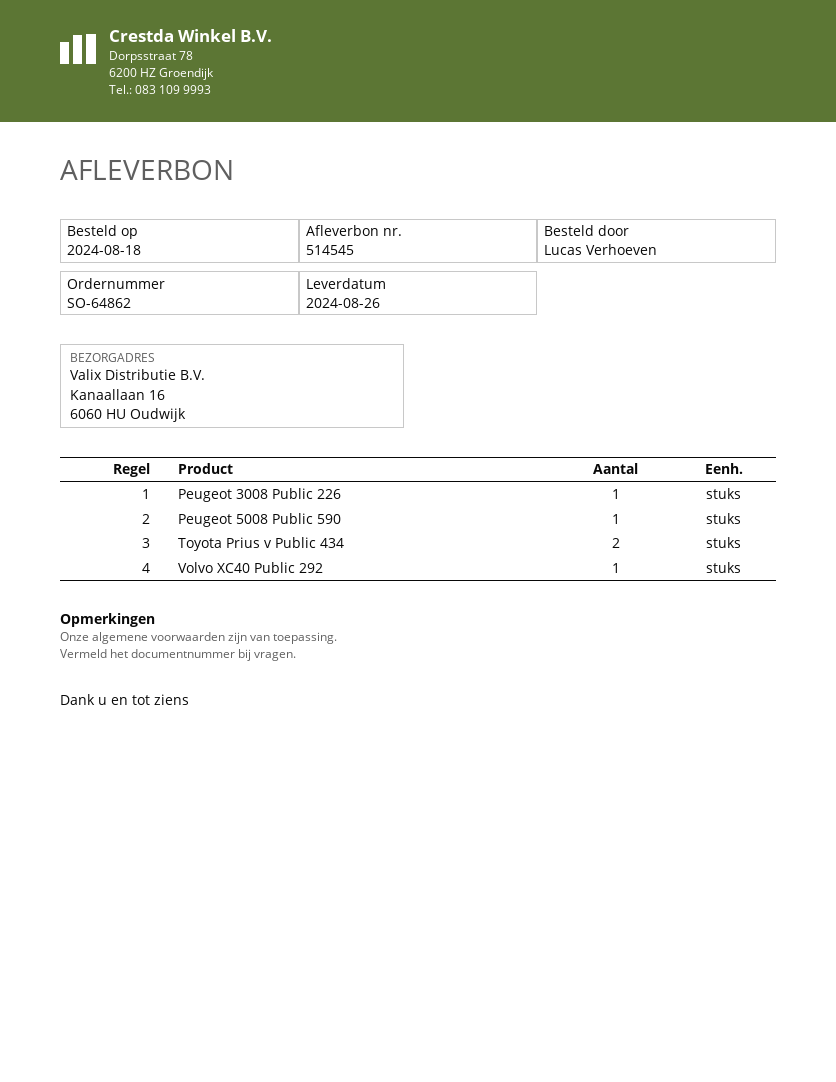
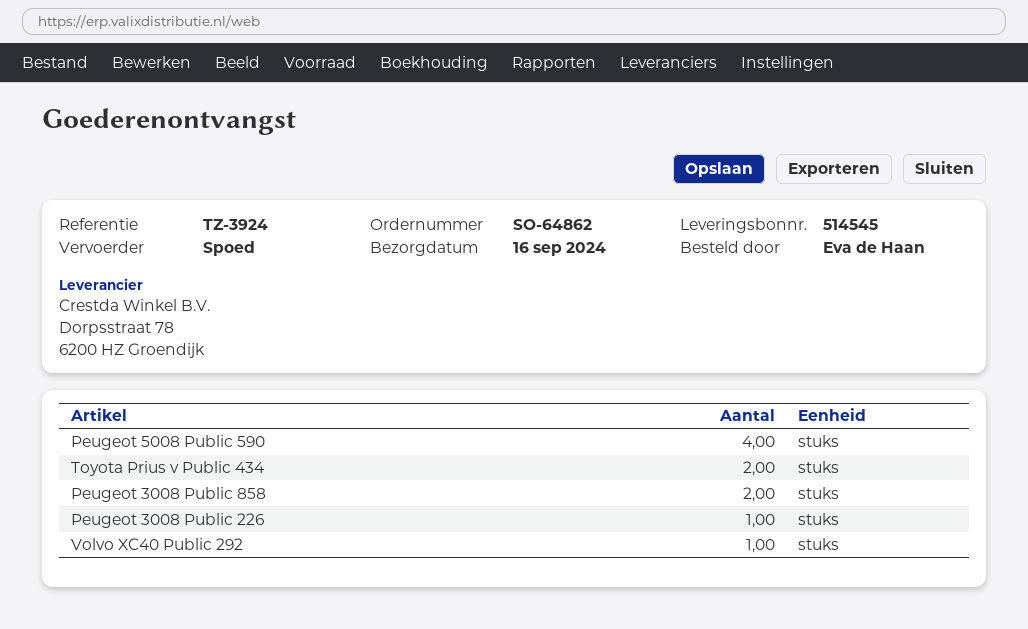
delivery date: 2024-08-26 -> 2024-09-16
ordered by: Lucas Verhoeven -> Eva de Haan
Peugeot 5008 Public 590: 1 -> 4
Peugeot 3008 Public 858: none -> 2

